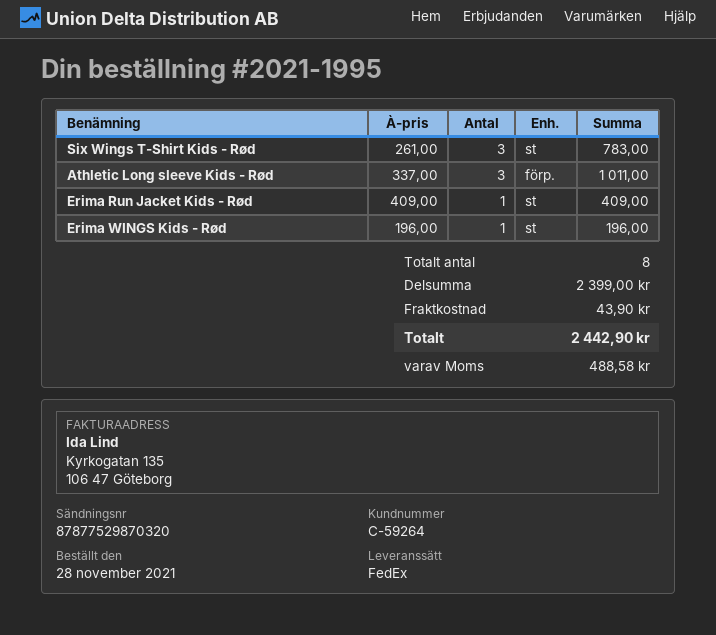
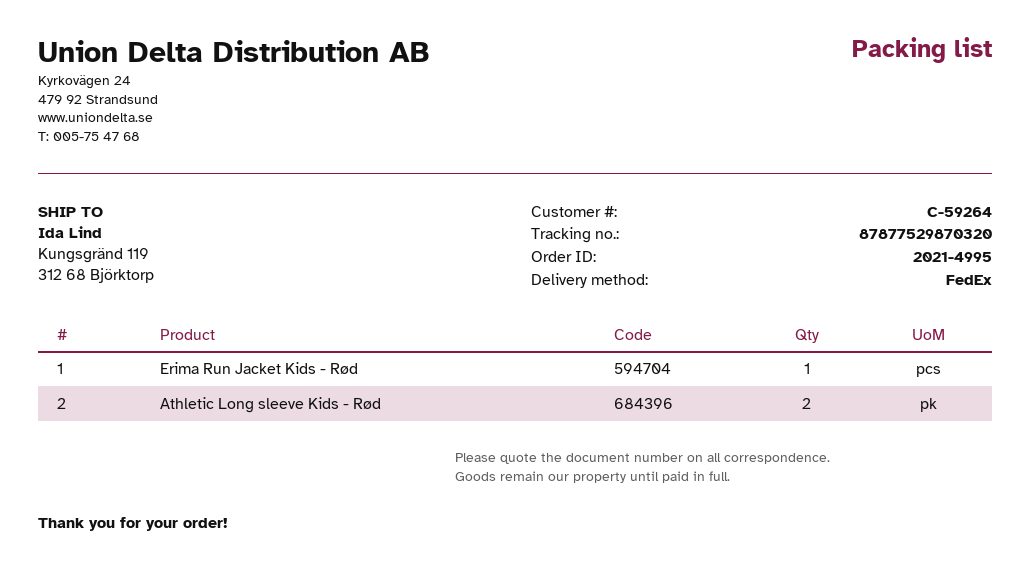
order number: 2021-1995 -> 2021-4995
Six Wings T-Shirt Kids - Rød: 3 -> none
Athletic Long sleeve Kids - Rød: 3 -> 2
Erima WINGS Kids - Rød: 1 -> none

